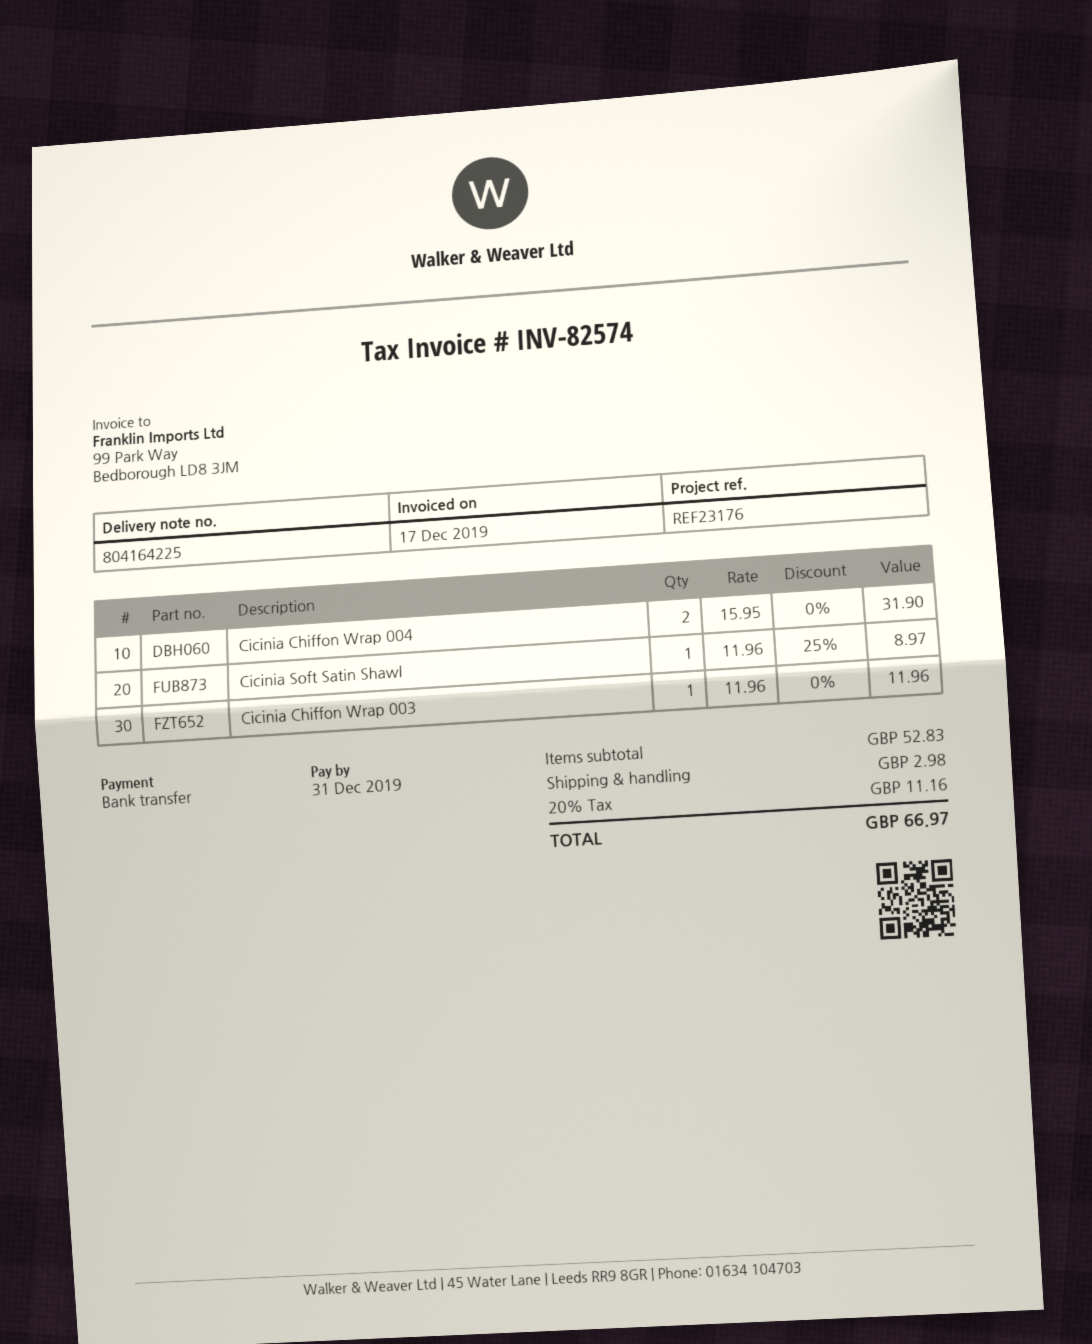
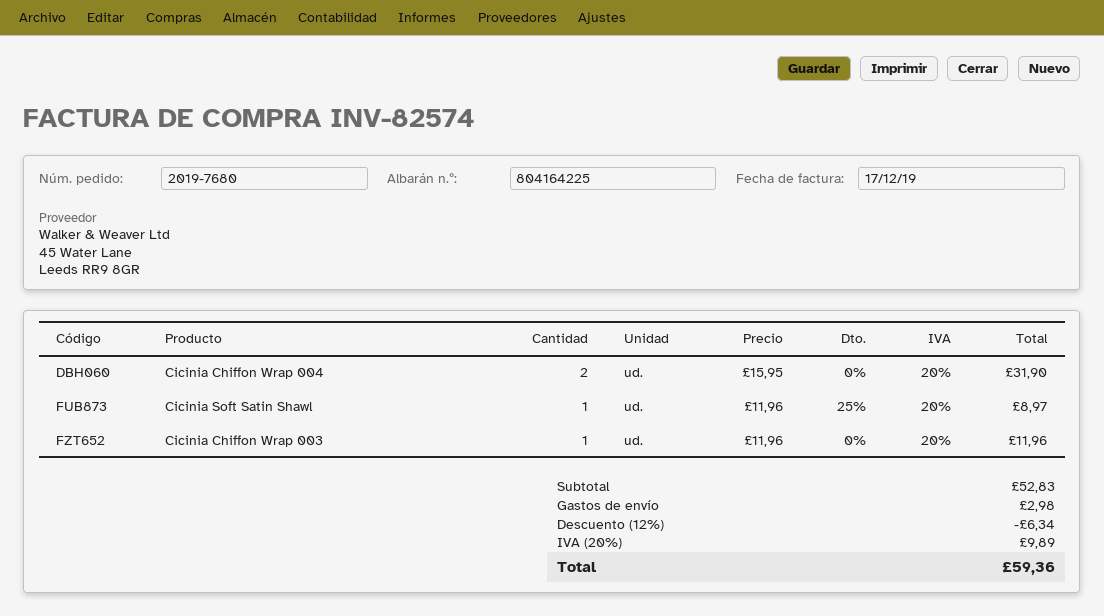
discount: none -> 12% = 6.34
tax: 20% = 11.16 -> 20% = 9.89
total: 66.97 -> 59.36

